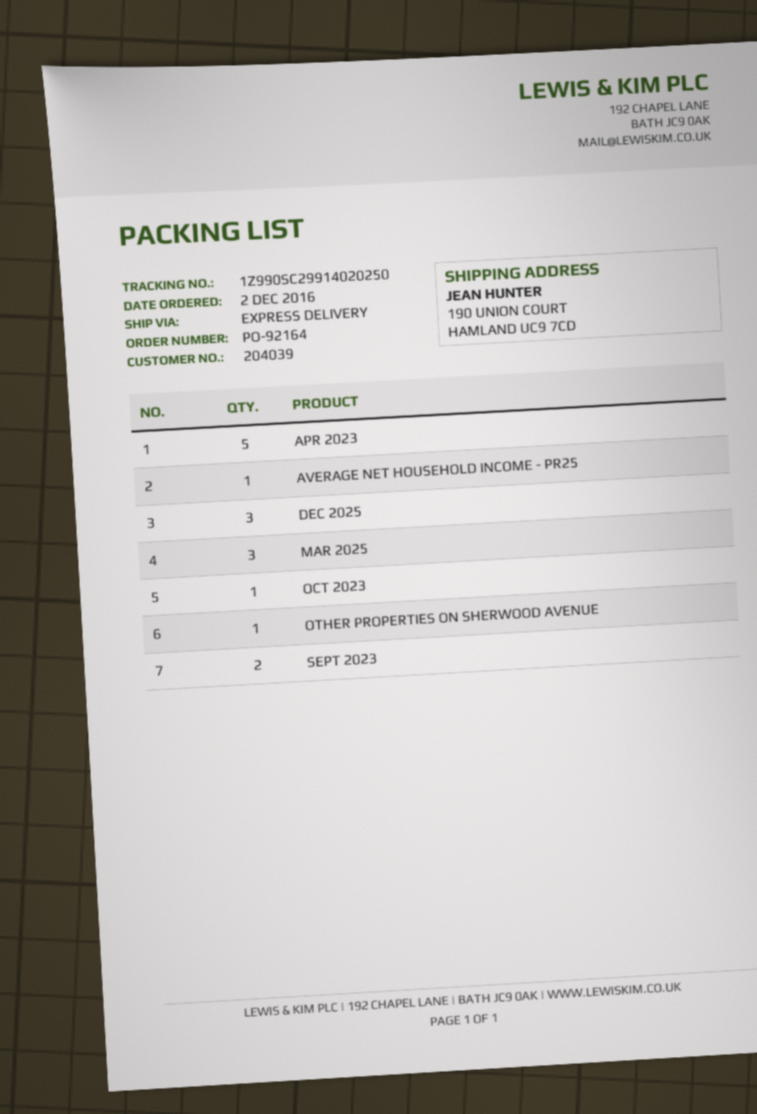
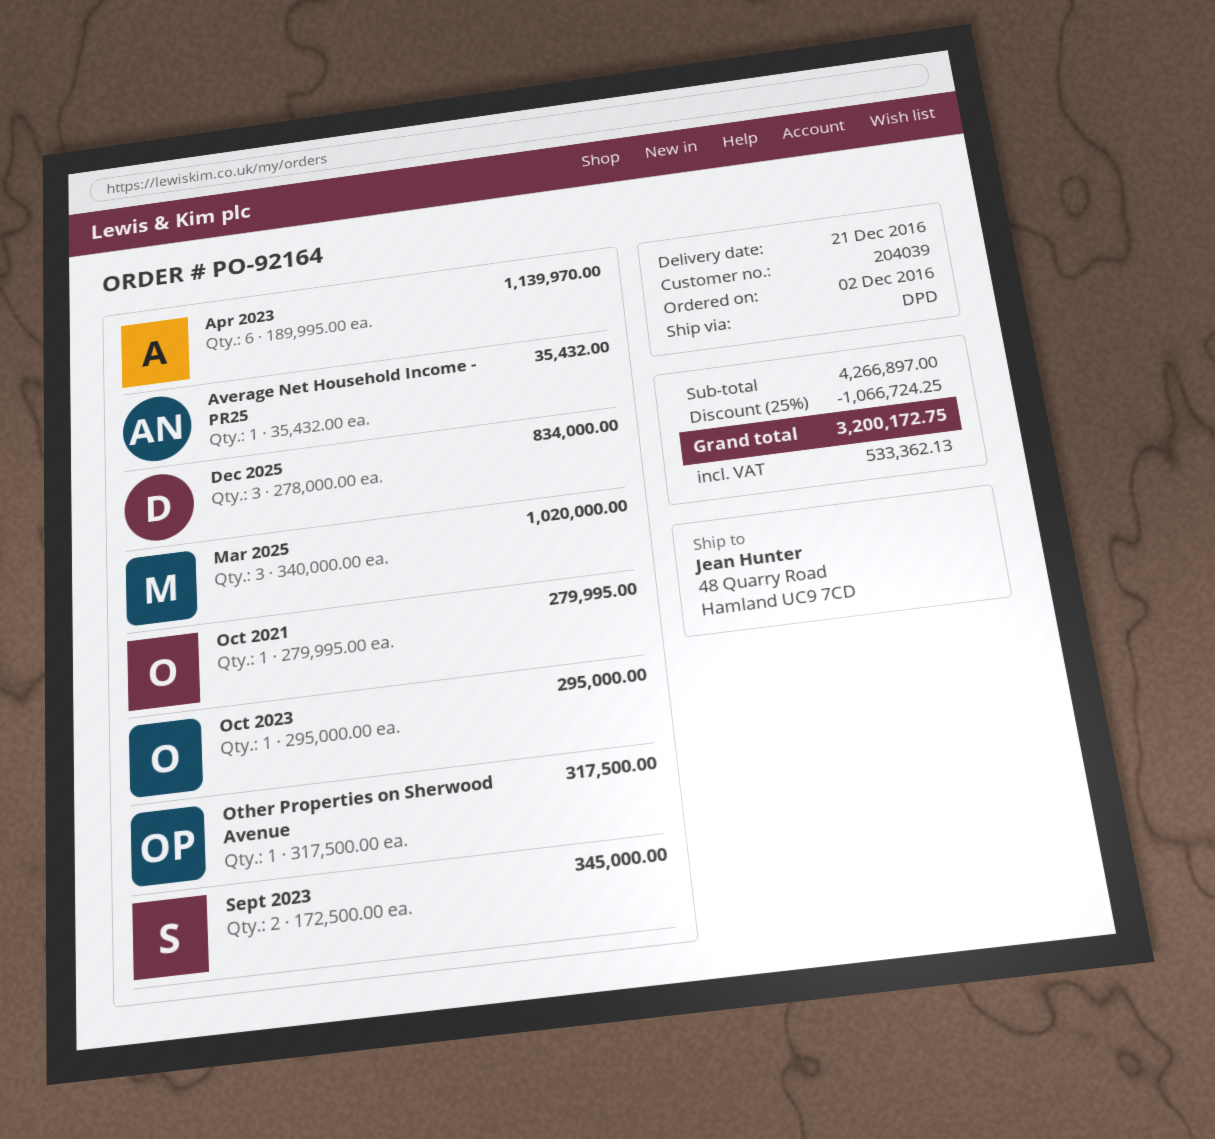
shipping method: express -> DPD
ship to: 190 UNION COURT, HAMLAND UC9 7CD -> 48 Quarry Road, Hamland UC9 7CD
APR 2023: 5 -> 6
Oct 2021: none -> 1

